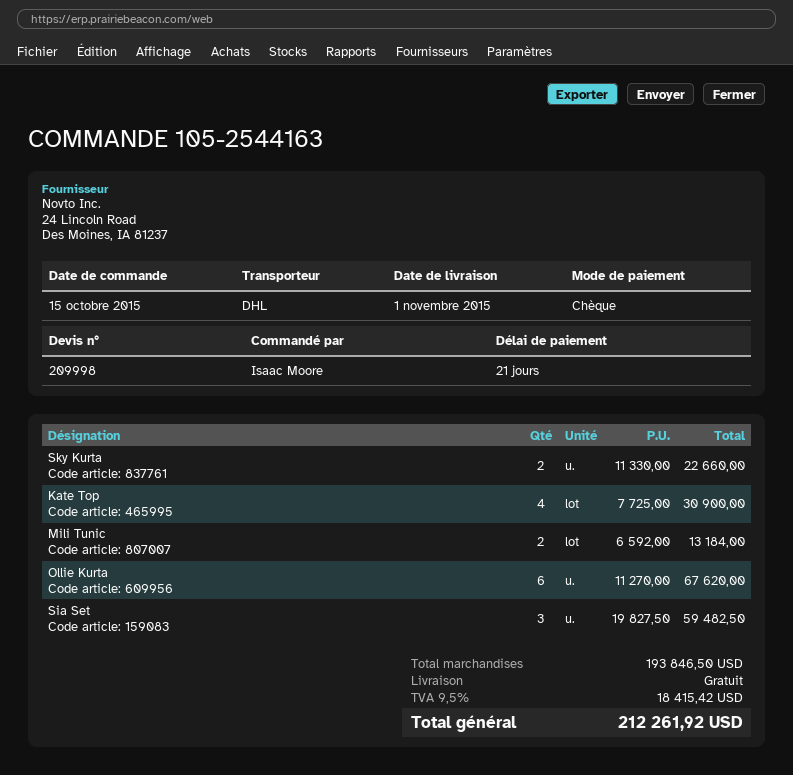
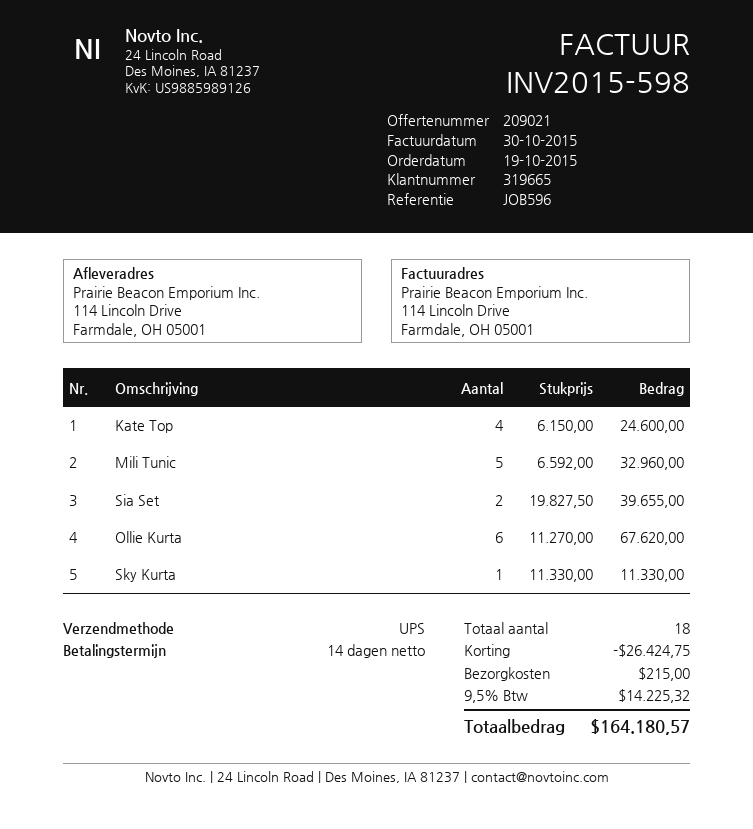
quote number: 209998 -> 209021
order date: 2015-10-15 -> 2015-10-19
payment terms: 21 days -> 14 days
shipping method: DHL -> UPS
Sky Kurta: 2 x 11330.00 = 22660.00 -> 1 x 11330.00 = 11330.00
Kate Top: 4 x 7725.00 = 30900.00 -> 4 x 6150.00 = 24600.00
Mili Tunic: 2 x 6592.00 = 13184.00 -> 5 x 6592.00 = 32960.00
Sia Set: 3 x 19827.50 = 59482.50 -> 2 x 19827.50 = 39655.00
discount: none -> 26424.75
shipping: 0.00 -> 215.00
tax: 9.5% = 18415.42 -> 9.5% = 14225.32
total: 212261.92 -> 164180.57

